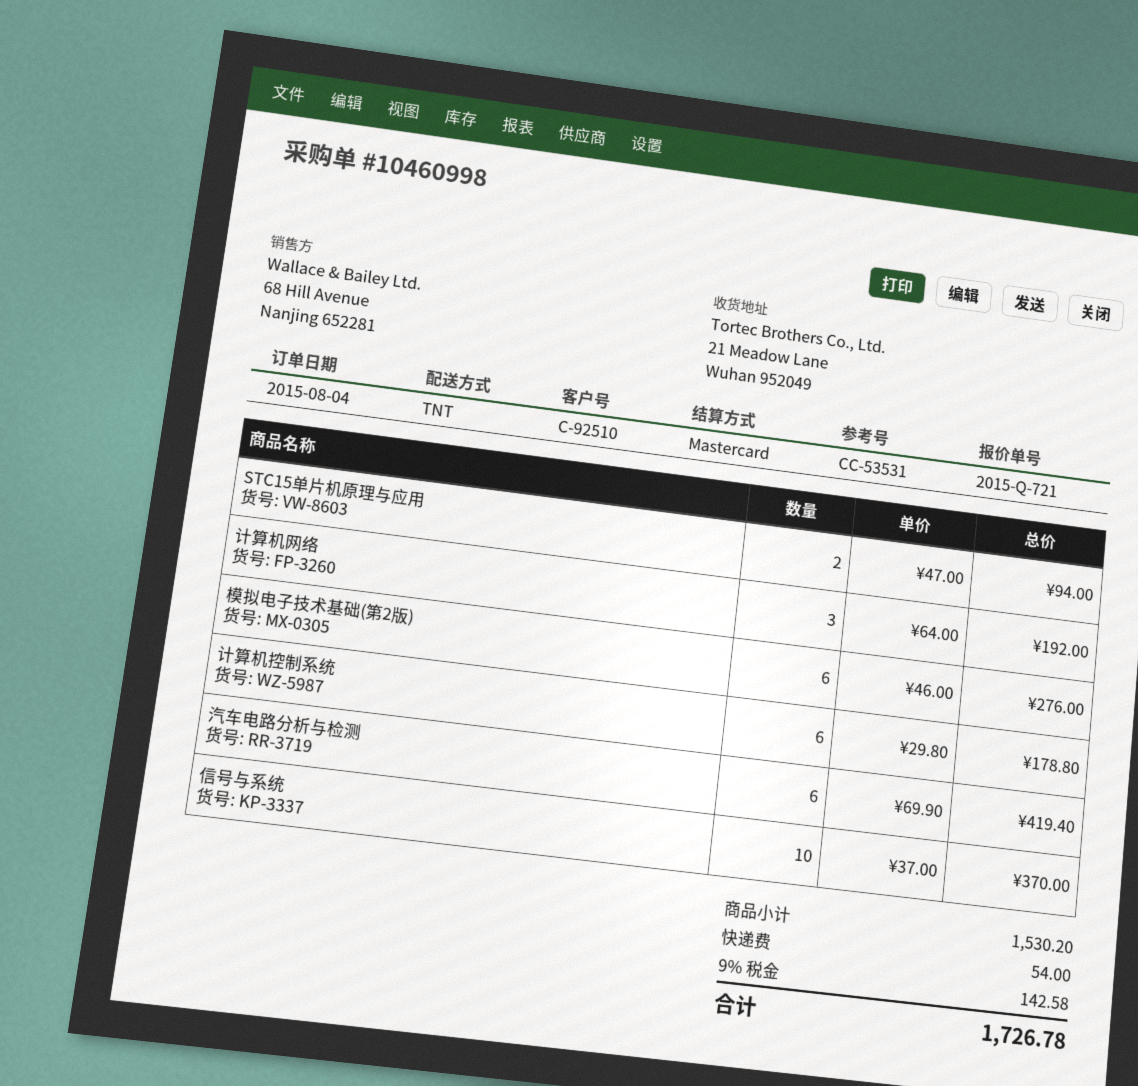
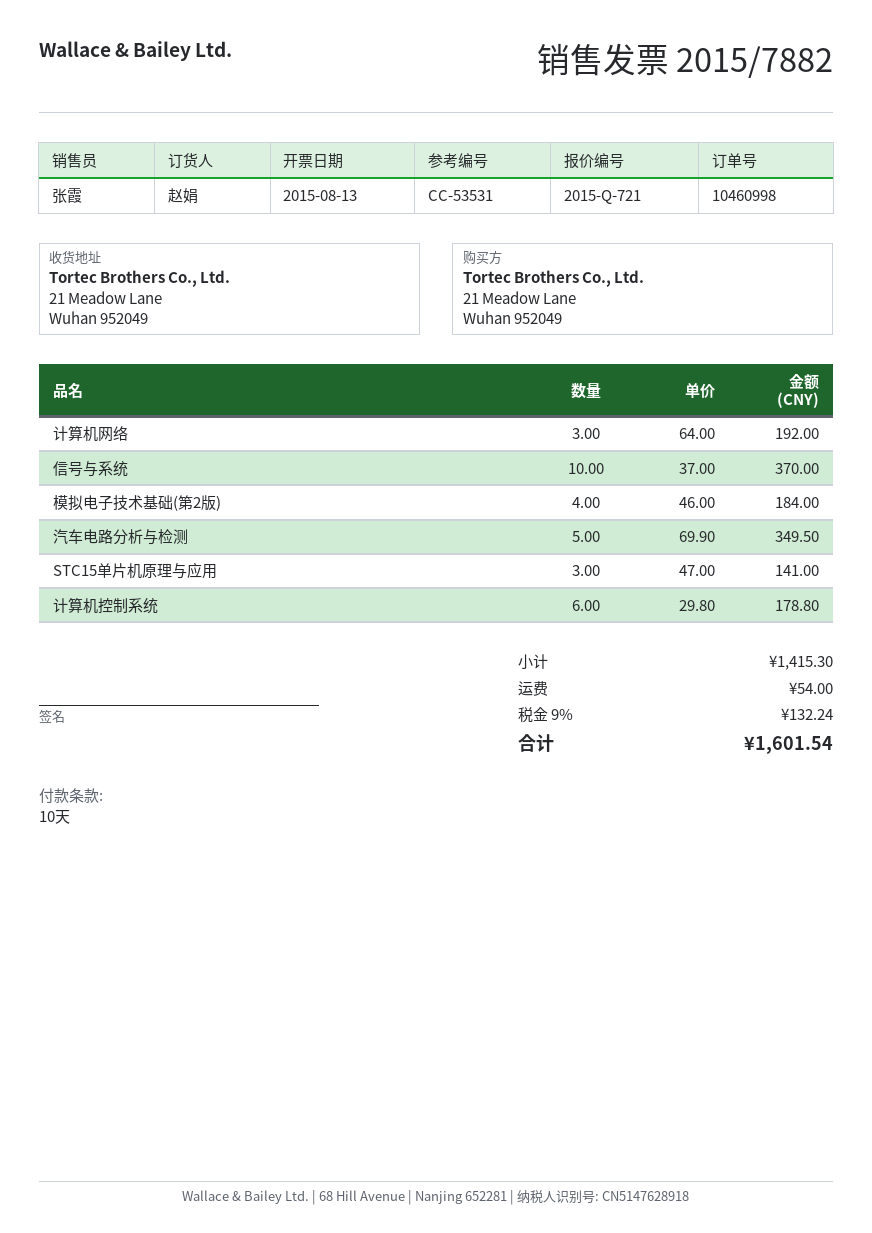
STC15单片机原理与应用: 2 x 47.00 = 94.00 -> 3 x 47.00 = 141.00
模拟电子技术基础(第2版): 6 x 46.00 = 276.00 -> 4 x 46.00 = 184.00
汽车电路分析与检测: 6 x 69.90 = 419.40 -> 5 x 69.90 = 349.50
subtotal: 1530.20 -> 1415.30
tax: 9% = 142.58 -> 9% = 132.24
total: 1726.78 -> 1601.54

